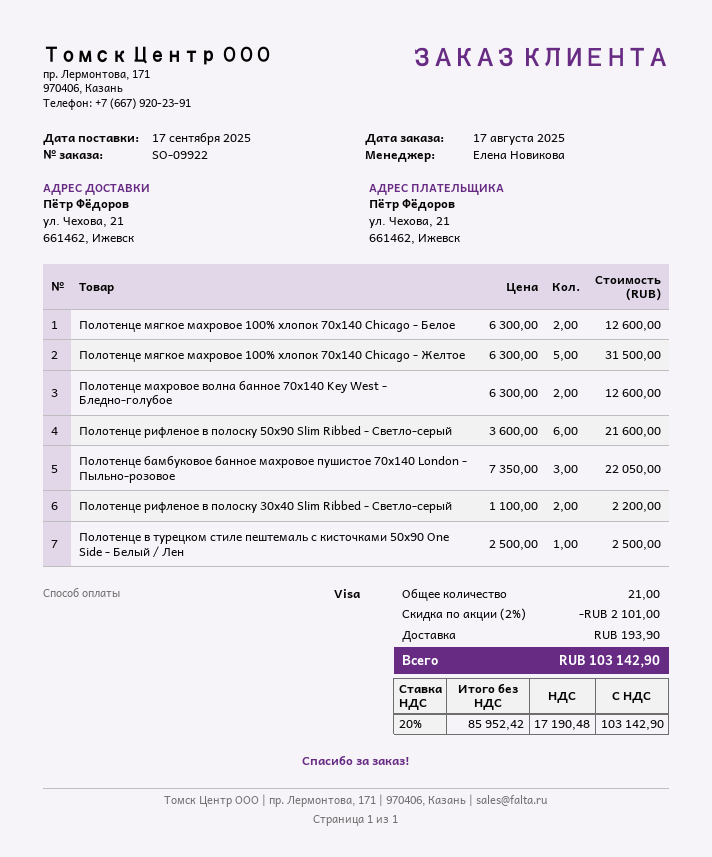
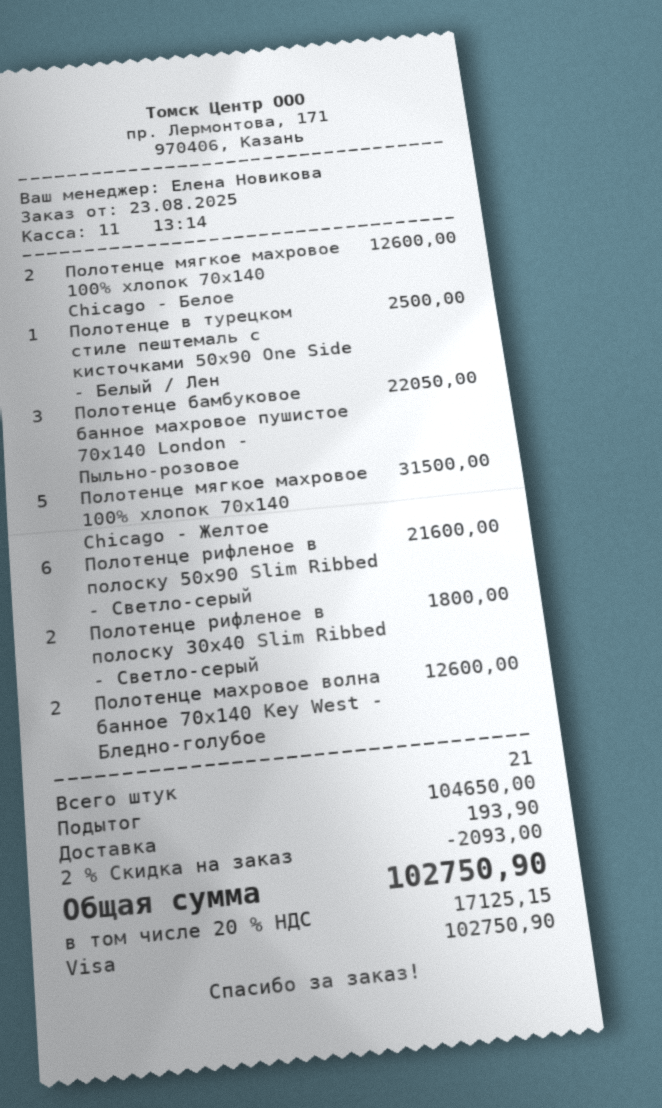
order date: 2025-08-17 -> 2025-08-23
Полотенце рифленое в полоску 30х40 Slim Ribbed - Светло-серый: 2 for 2200.00 -> 2 for 1800.00
discount: 2% = 2101.00 -> 2% = 2093.00
tax: 20% = 17190.48 -> 20% = 17125.15
total: 103142.90 -> 102750.90

